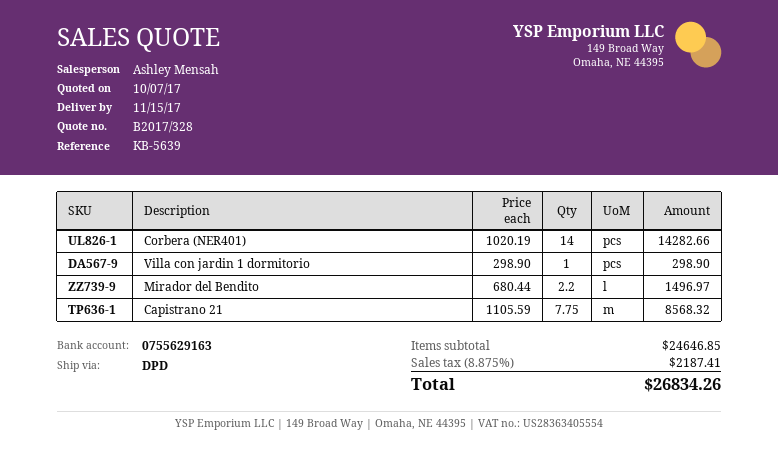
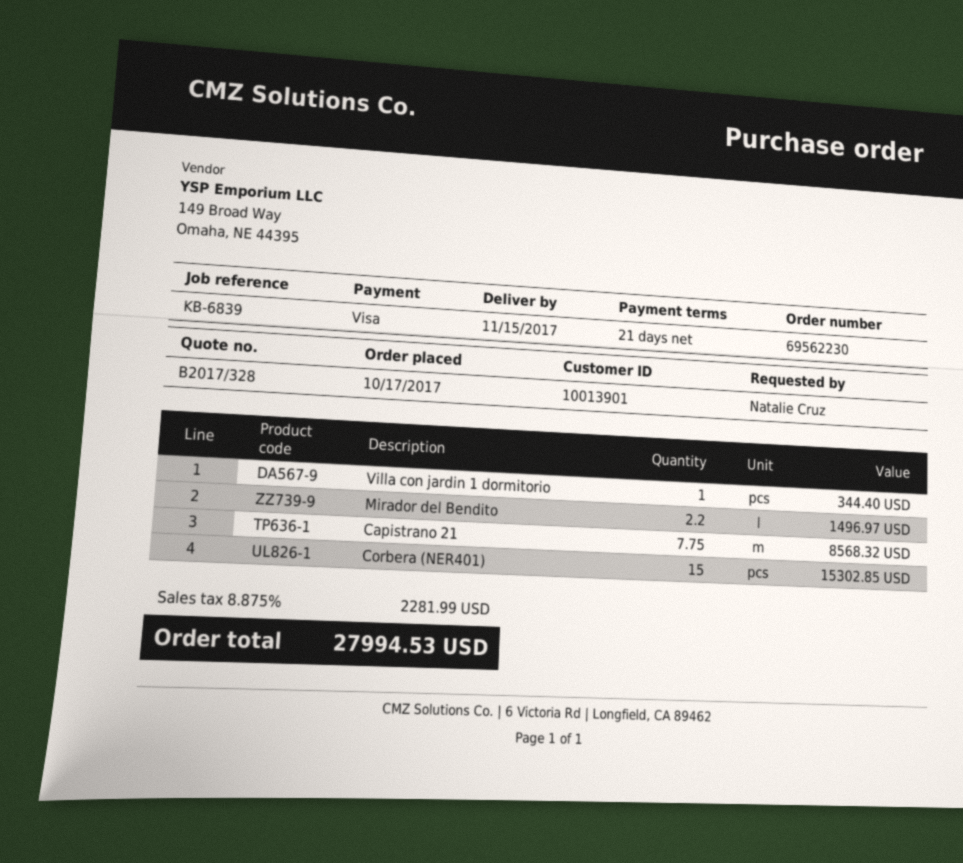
reference: KB-5639 -> KB-6839
Corbera (NER401): 14 for 14282.66 -> 15 for 15302.85
Villa con jardin 1 dormitorio: 1 for 298.90 -> 1 for 344.40
tax: 8.875% = 2187.41 -> 8.875% = 2281.99
total: 26834.26 -> 27994.53

